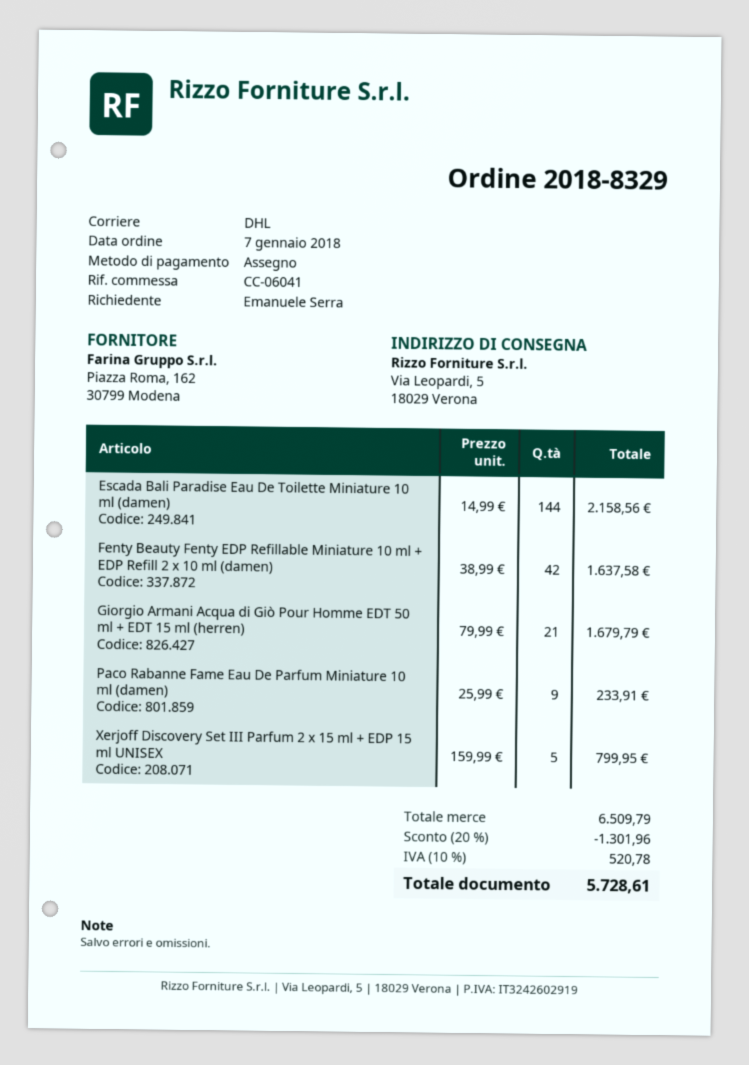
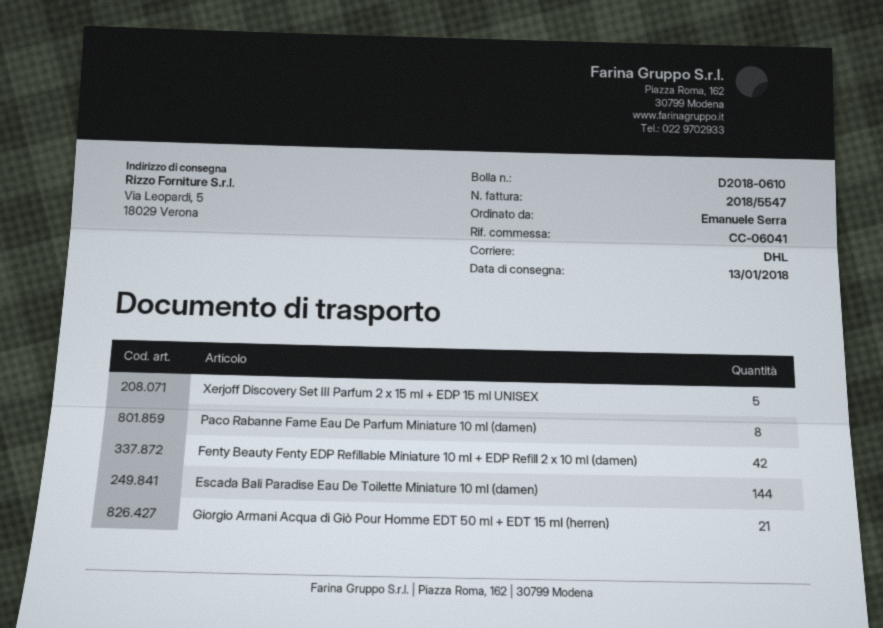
Paco Rabanne Fame Eau De Parfum Miniature 10 ml (damen): 9 -> 8

